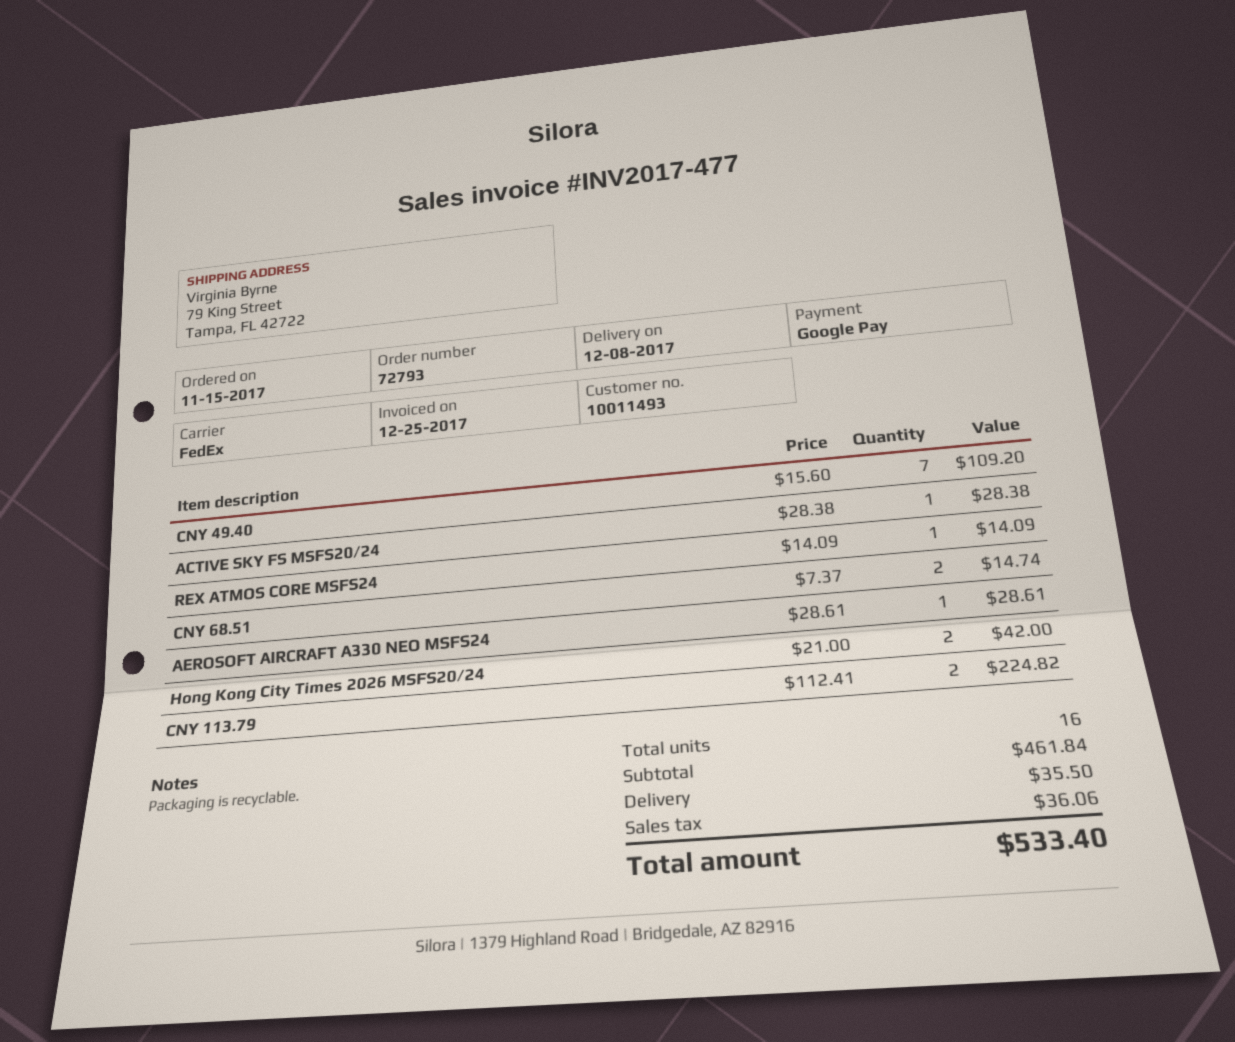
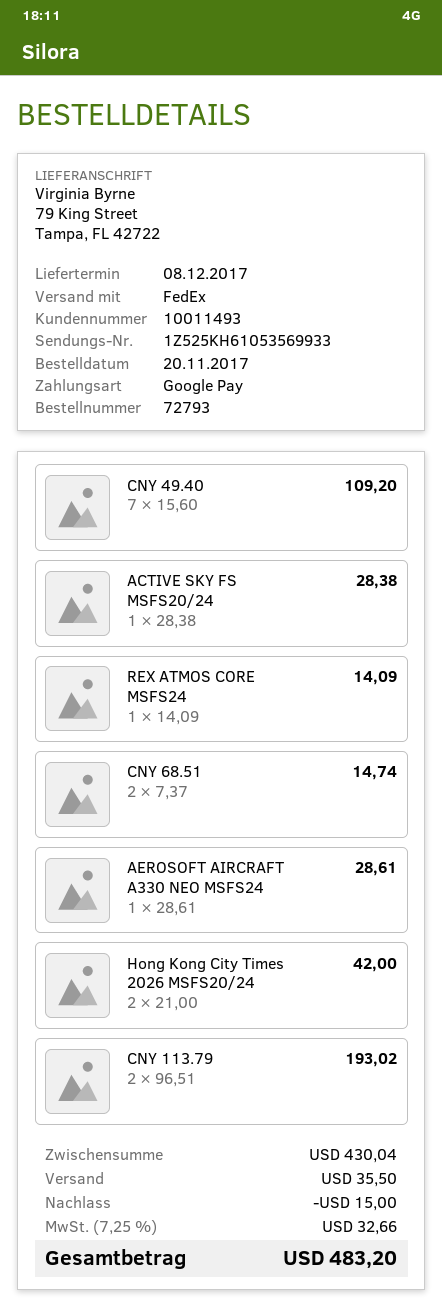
order date: 2017-11-15 -> 2017-11-20
CNY 113.79: 2 x 112.41 = 224.82 -> 2 x 96.51 = 193.02
subtotal: 461.84 -> 430.04
discount: none -> 15.00
tax: 36.06 -> 32.66
total: 533.40 -> 483.20

